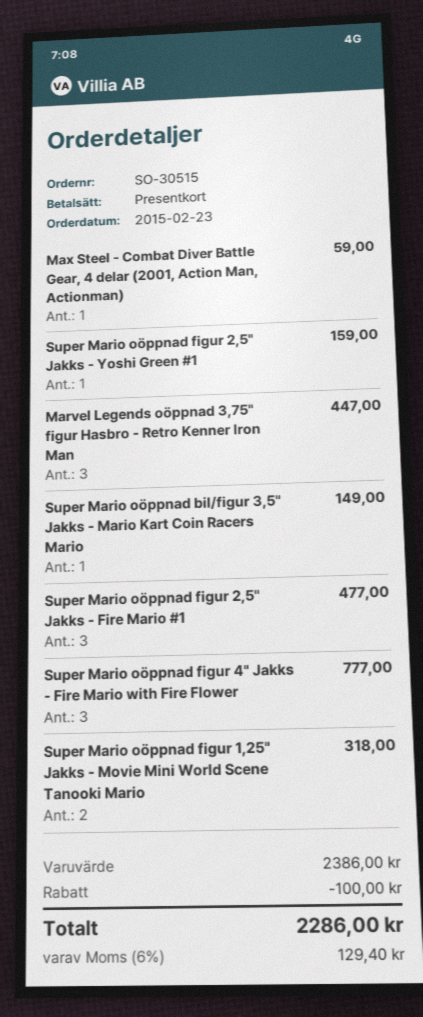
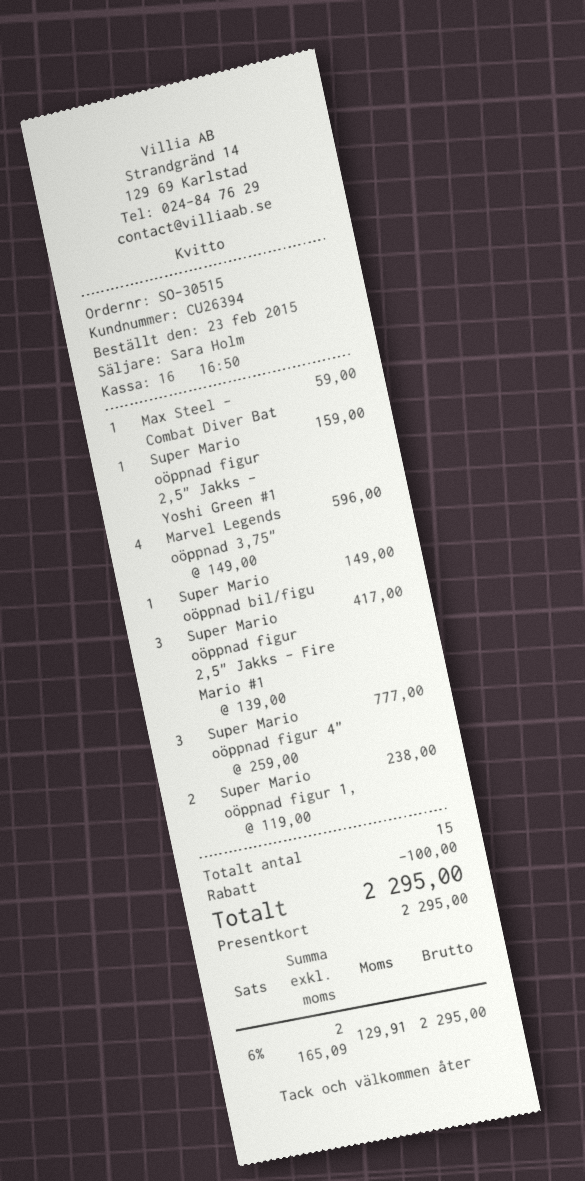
Marvel Legends oöppnad 3,75" figur Hasbro - Retro Kenner Iron Man: 3 for 447.00 -> 4 for 596.00
Super Mario oöppnad figur 2,5" Jakks - Fire Mario #1: 3 for 477.00 -> 3 for 417.00
Super Mario oöppnad figur 1,25" Jakks - Movie Mini World Scene Tanooki Mario: 2 for 318.00 -> 2 for 238.00
tax: 6% = 129.40 -> 6% = 129.91
total: 2286.00 -> 2295.00

